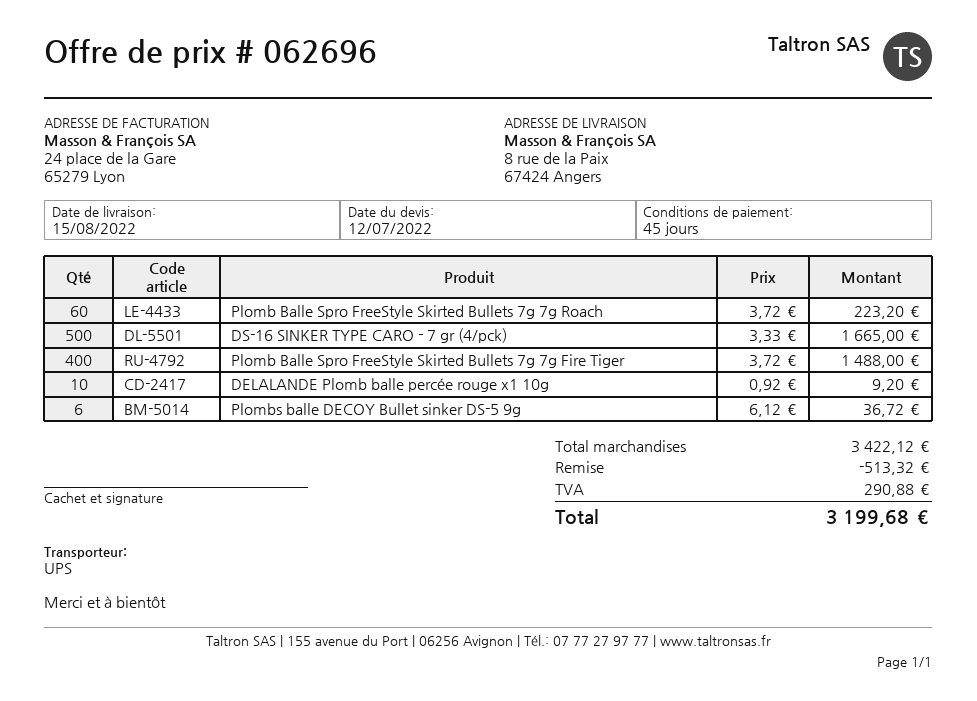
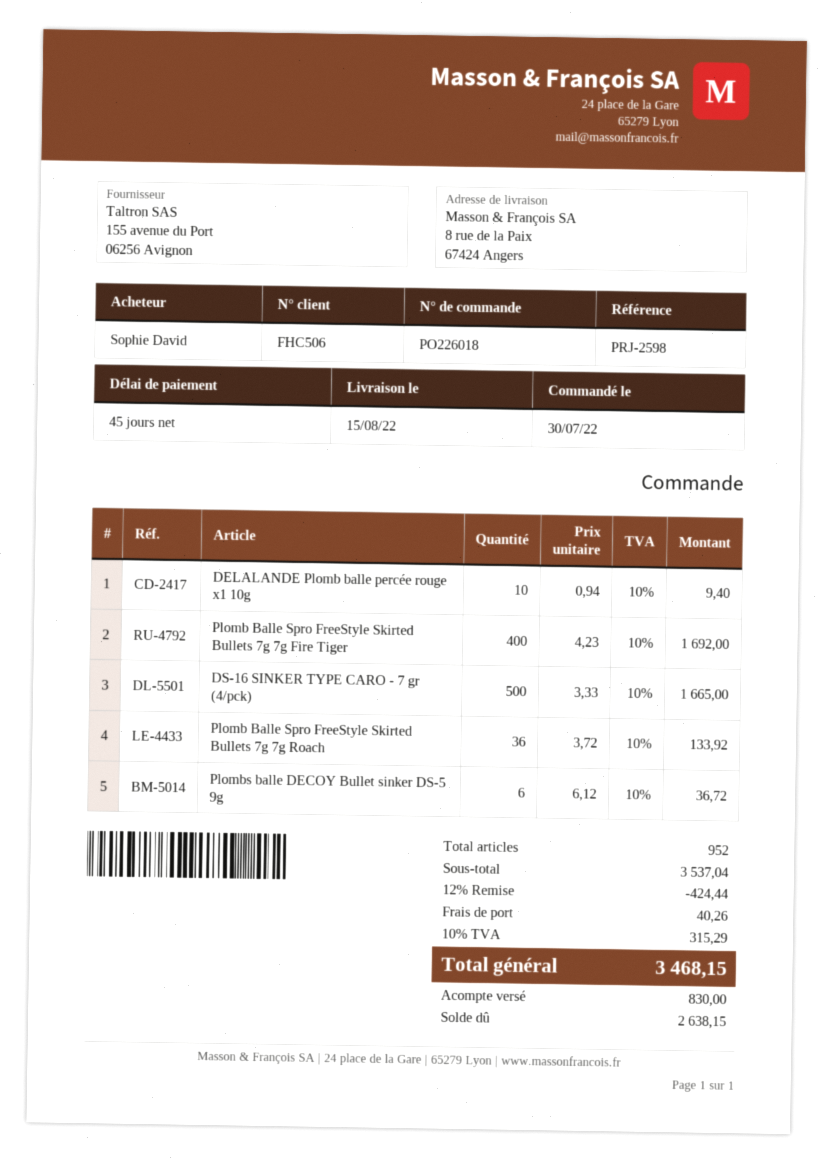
Plomb Balle Spro FreeStyle Skirted Bullets 7g 7g Roach: 60 x 3.72 = 223.20 -> 36 x 3.72 = 133.92
Plomb Balle Spro FreeStyle Skirted Bullets 7g 7g Fire Tiger: 400 x 3.72 = 1488.00 -> 400 x 4.23 = 1692.00
DELALANDE Plomb balle percée rouge x1 10g: 10 x 0.92 = 9.20 -> 10 x 0.94 = 9.40
subtotal: 3422.12 -> 3537.04
discount: 513.32 -> 424.44
shipping: none -> 40.26
tax: 290.88 -> 315.29
total: 3199.68 -> 3468.15

